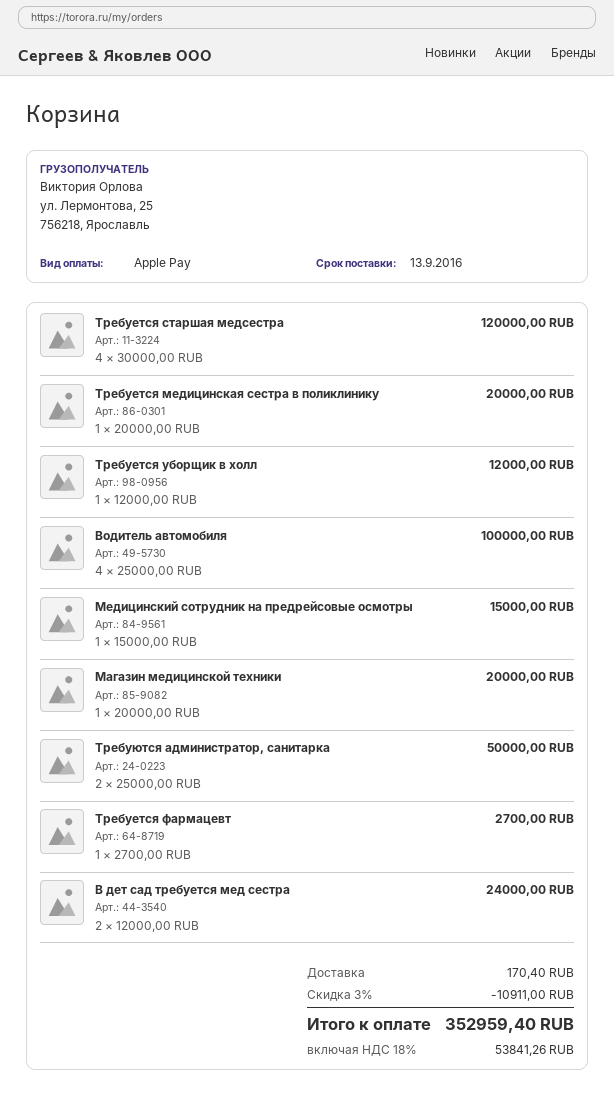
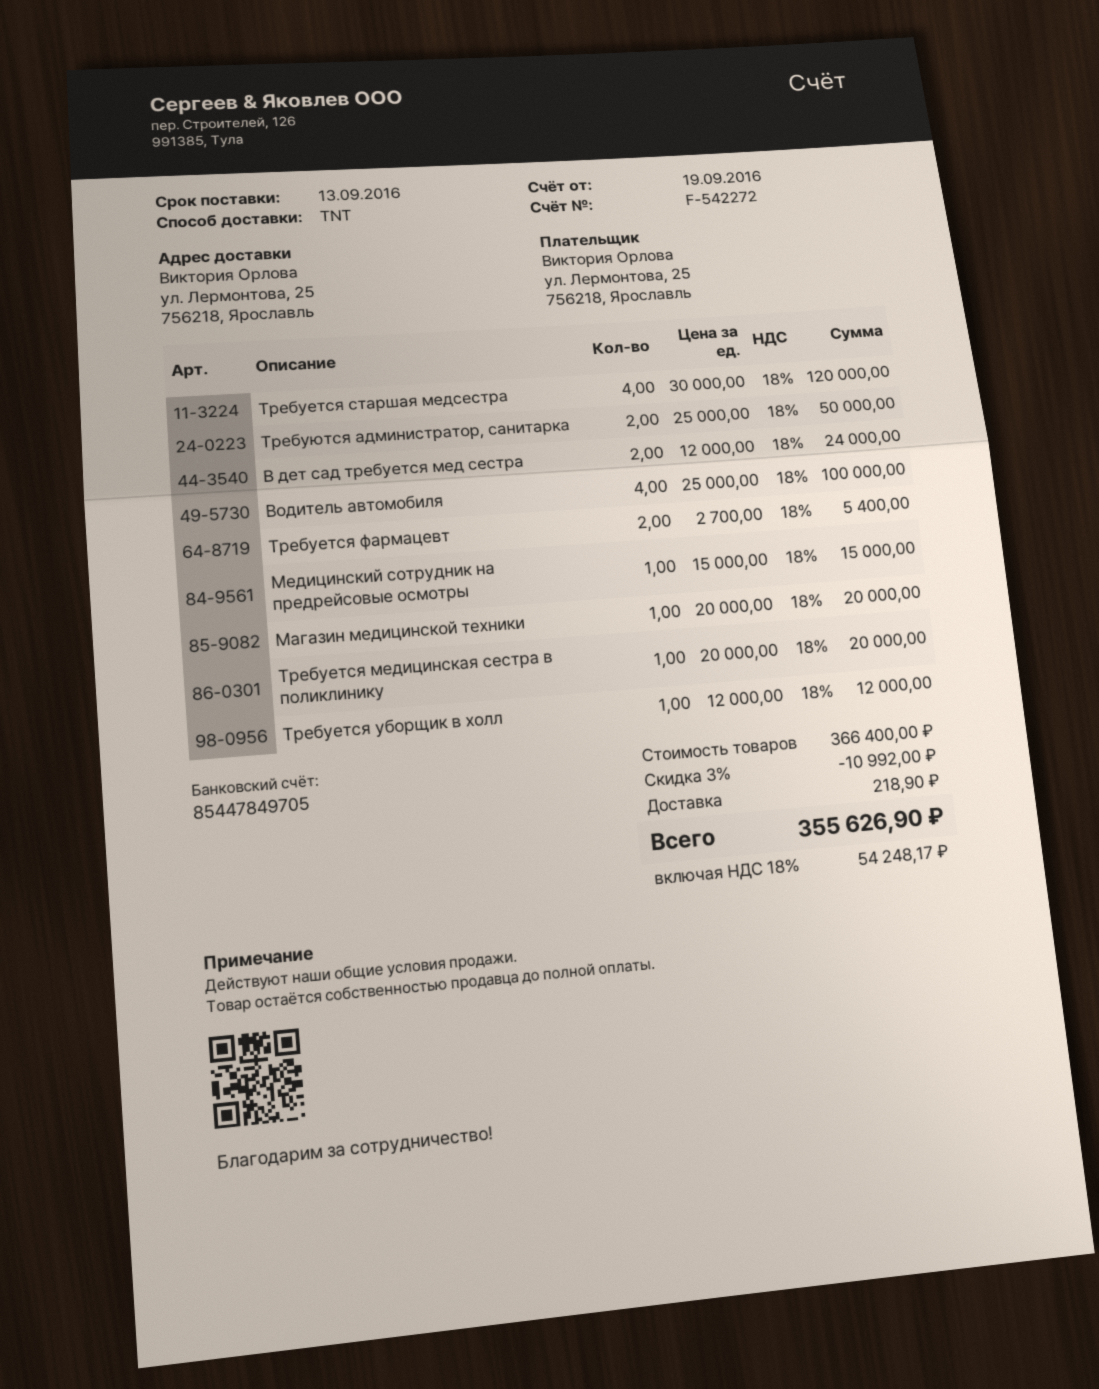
Требуется фармацевт: 1 x 2700.00 = 2700.00 -> 2 x 2700.00 = 5400.00
discount: 3% = 10911.00 -> 3% = 10992.00
shipping: 170.40 -> 218.90
tax: 18% = 53841.26 -> 18% = 54248.17
total: 352959.40 -> 355626.90

